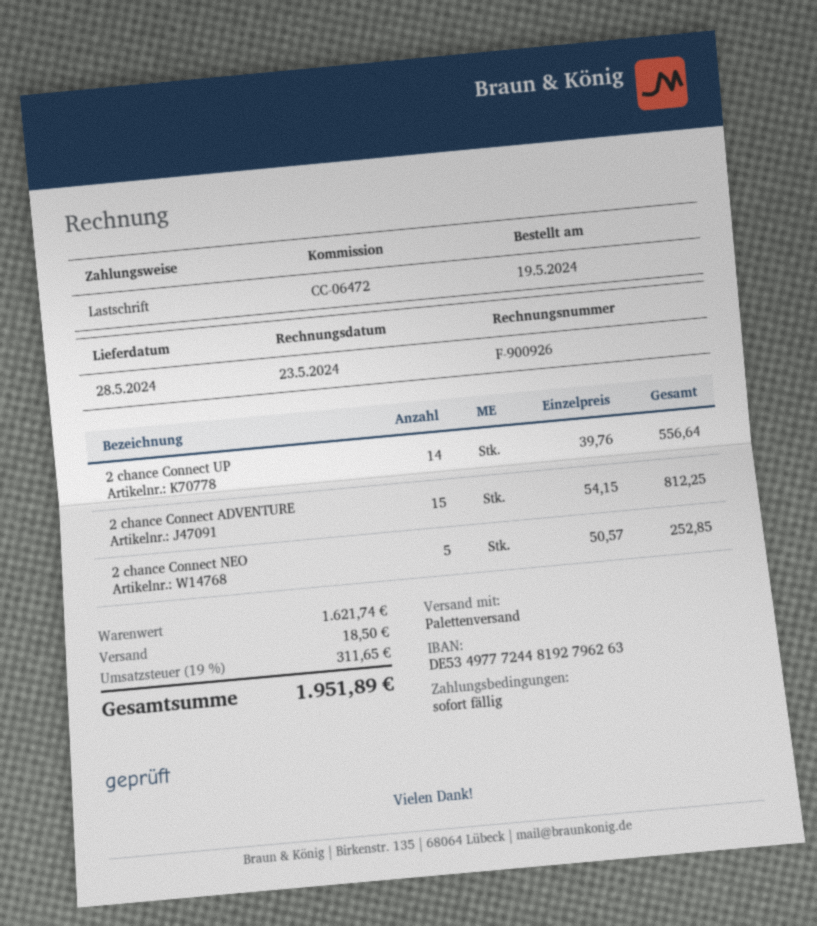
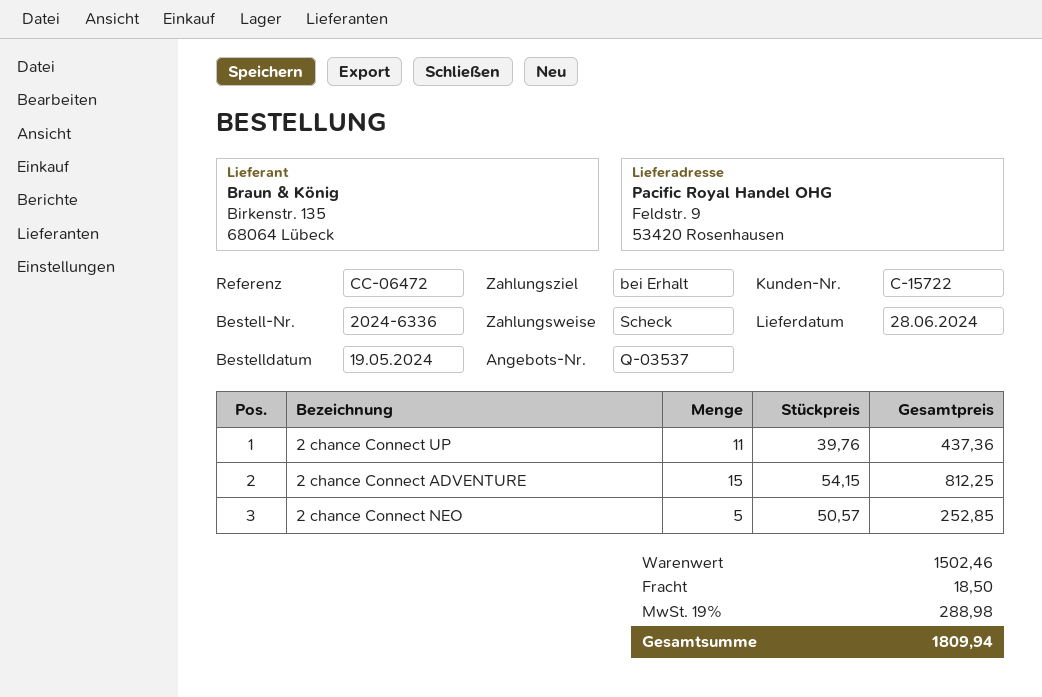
delivery date: 2024-05-28 -> 2024-06-28
payment method: direct debit -> cheque
2 chance Connect UP: 14 x 39.76 = 556.64 -> 11 x 39.76 = 437.36
subtotal: 1621.74 -> 1502.46
tax: 19% = 311.65 -> 19% = 288.98
total: 1951.89 -> 1809.94

